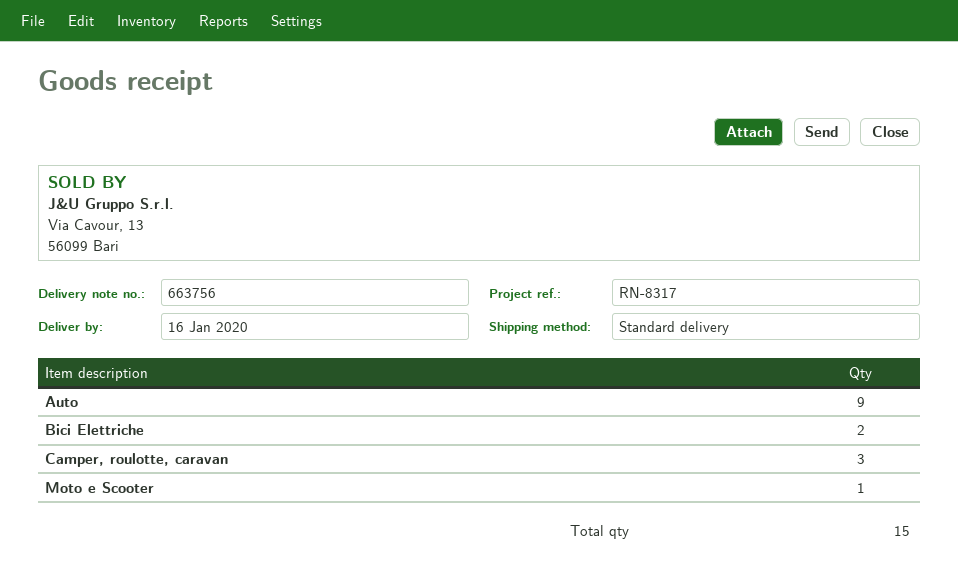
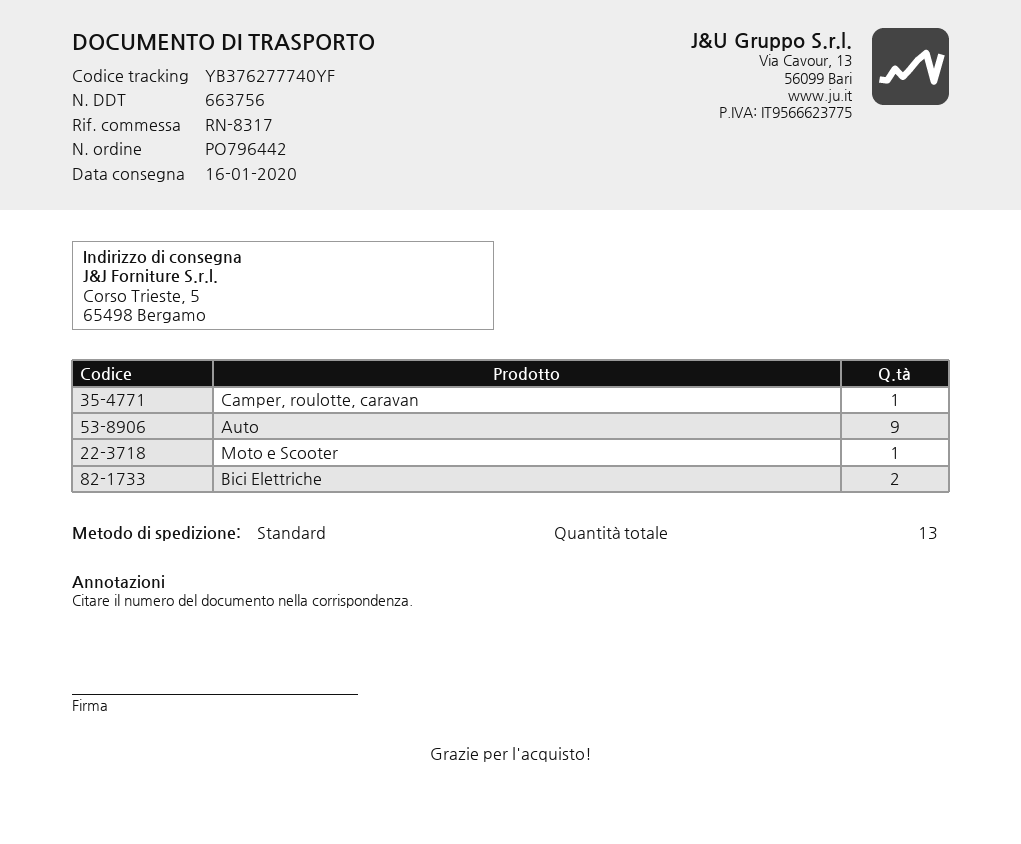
Camper, roulotte, caravan: 3 -> 1
total quantity: 15 -> 13

